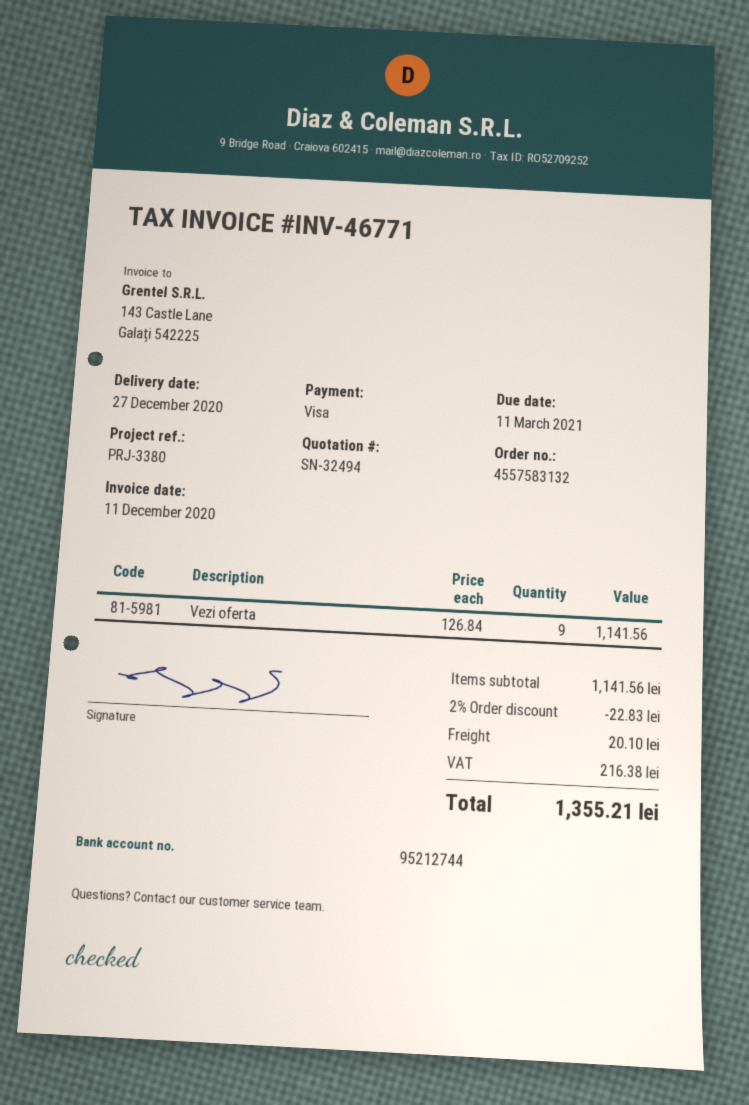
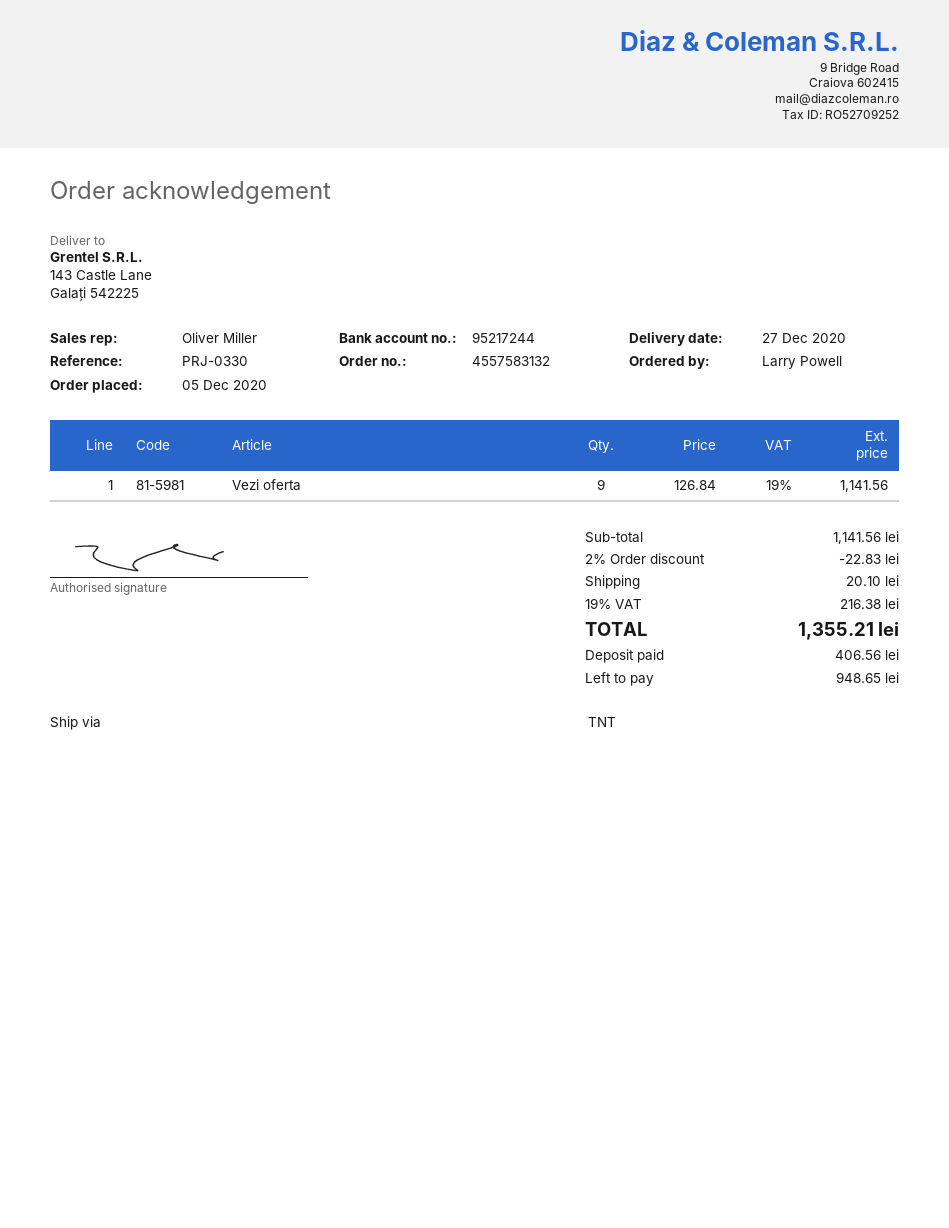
reference: PRJ-3380 -> PRJ-0330
bank account: 95212744 -> 95217244

